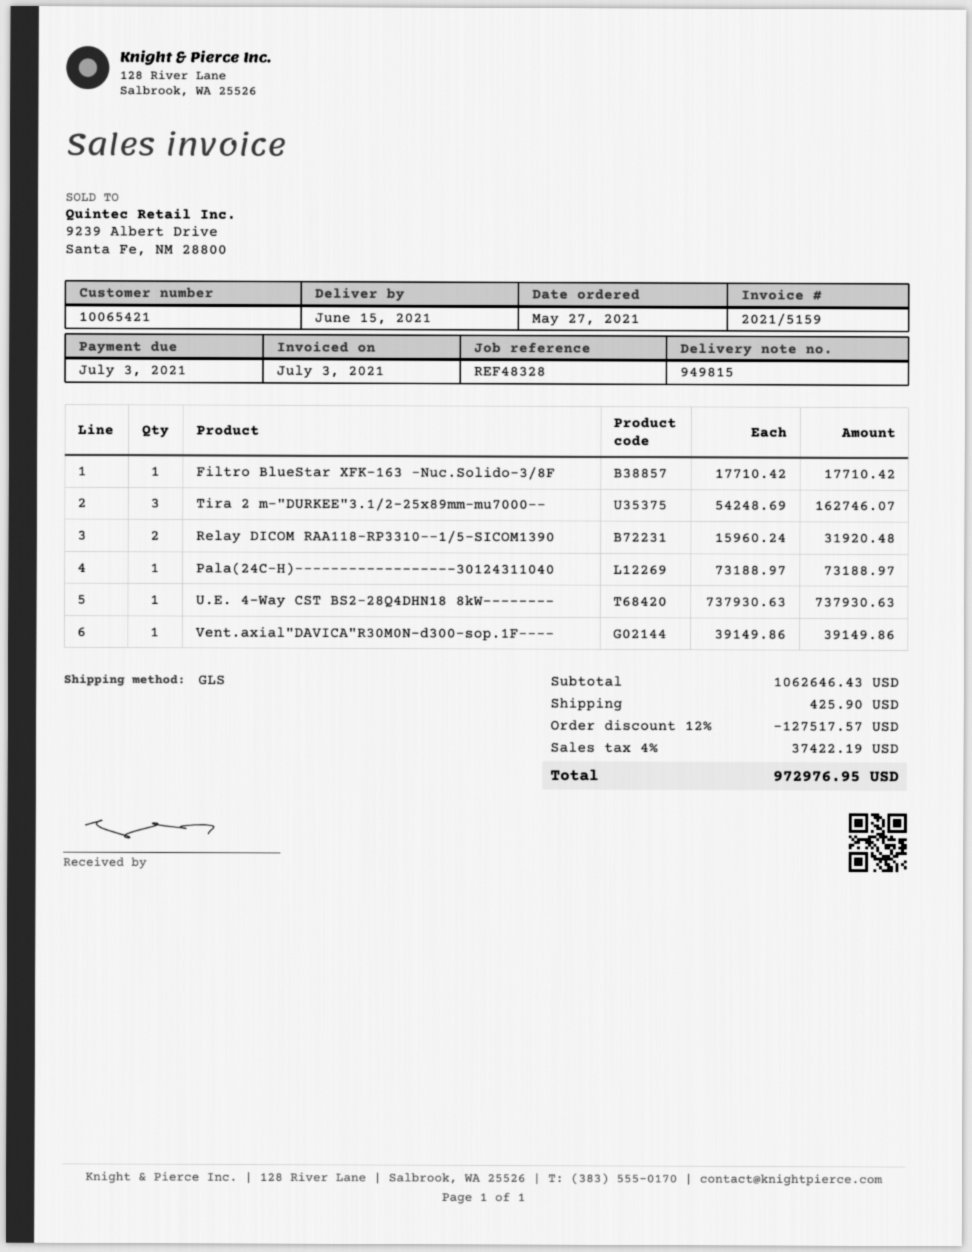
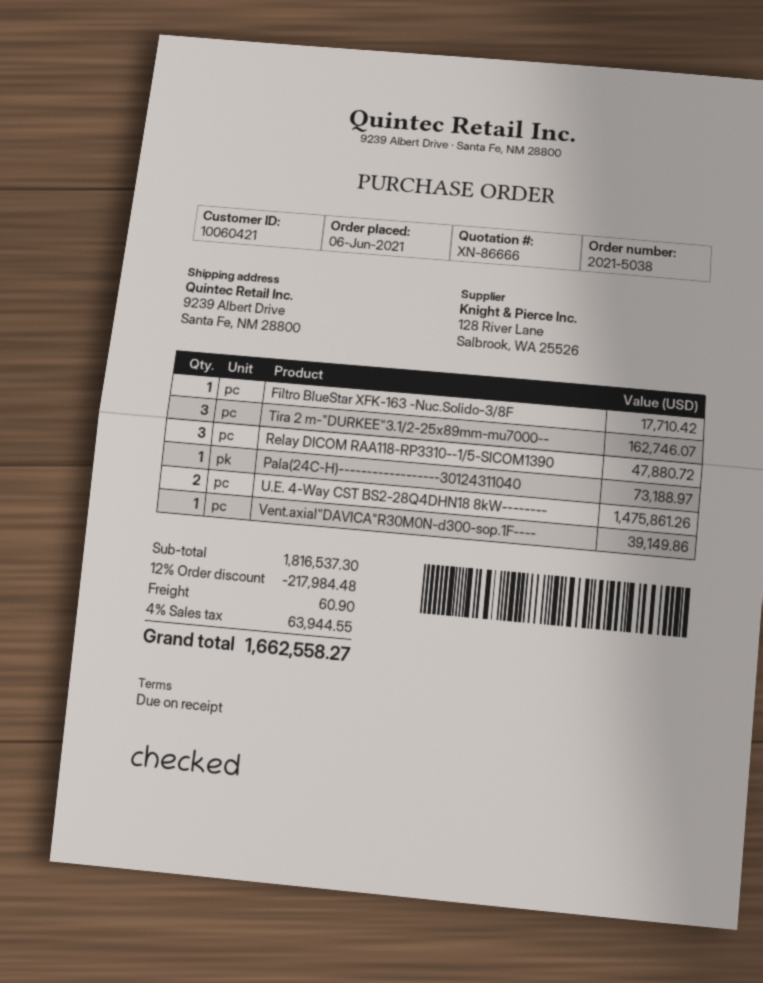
order date: 2021-05-27 -> 2021-06-06
customer number: 10065421 -> 10060421
Relay DICOM RAA118-RP3310--1/5-SICOM1390: 2 for 31920.48 -> 3 for 47880.72
U.E. 4-Way CST BS2-28Q4DHN18 8kW--------: 1 for 737930.63 -> 2 for 1475861.26
subtotal: 1062646.43 -> 1816537.30
discount: 12% = 127517.57 -> 12% = 217984.48
shipping: 425.90 -> 60.90
tax: 4% = 37422.19 -> 4% = 63944.55
total: 972976.95 -> 1662558.27

